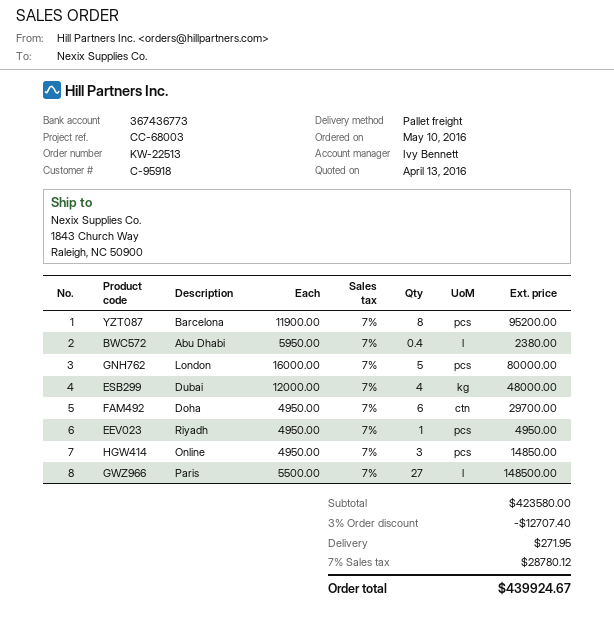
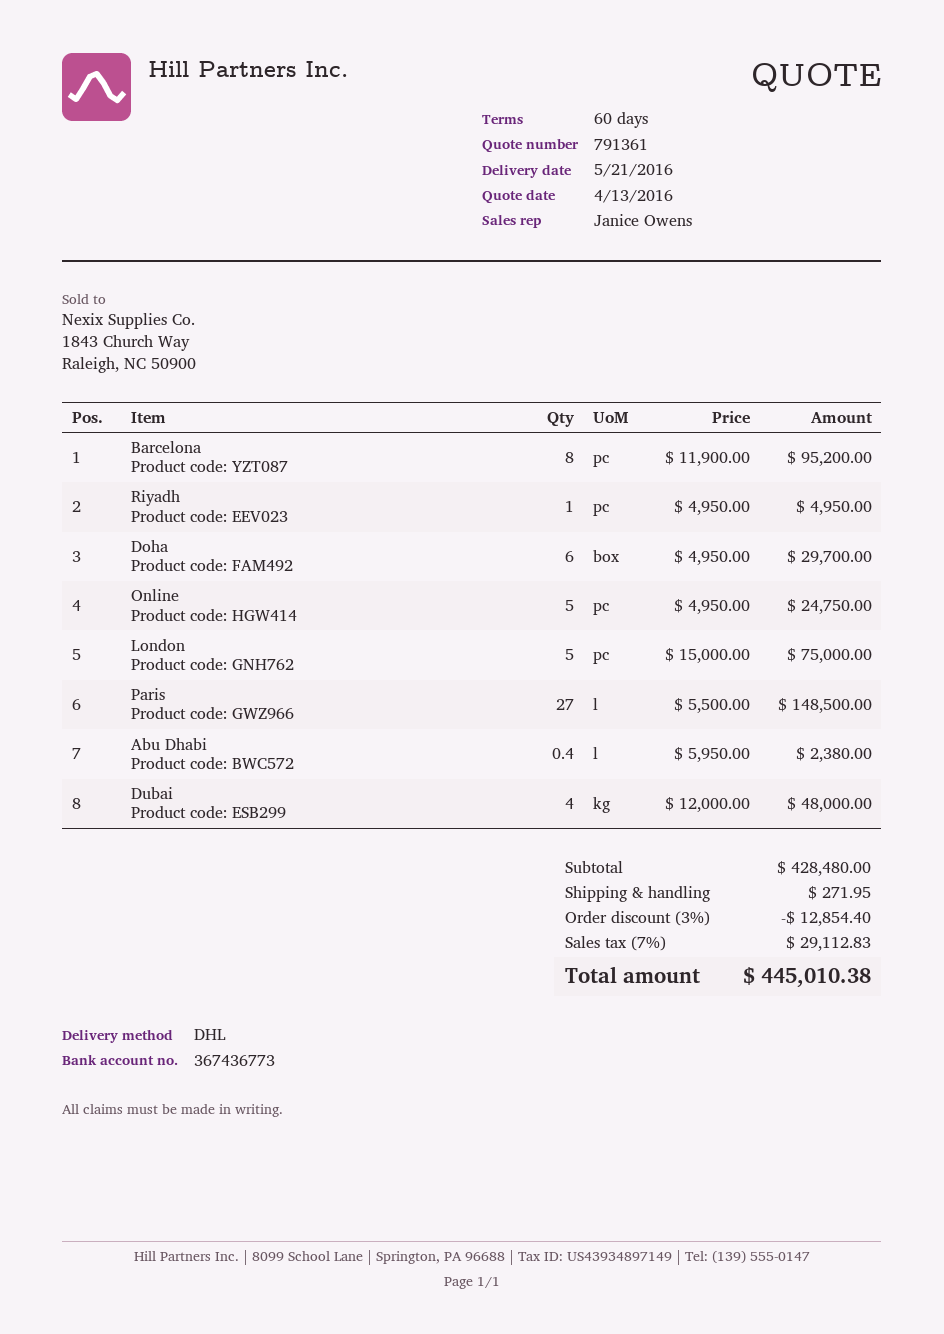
sales rep: Ivy Bennett -> Janice Owens
shipping method: pallet freight -> DHL
London: 5 x 16000.00 = 80000.00 -> 5 x 15000.00 = 75000.00
Online: 3 x 4950.00 = 14850.00 -> 5 x 4950.00 = 24750.00
subtotal: 423580.00 -> 428480.00
discount: 3% = 12707.40 -> 3% = 12854.40
tax: 7% = 28780.12 -> 7% = 29112.83
total: 439924.67 -> 445010.38

